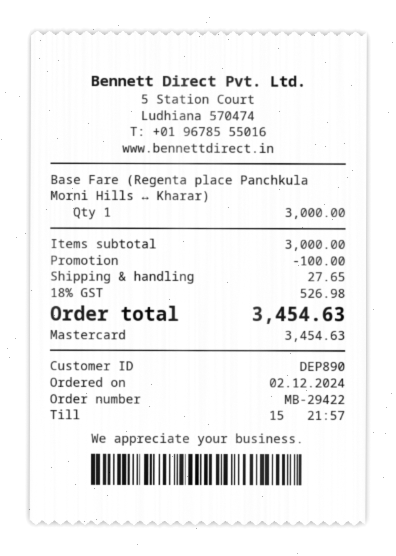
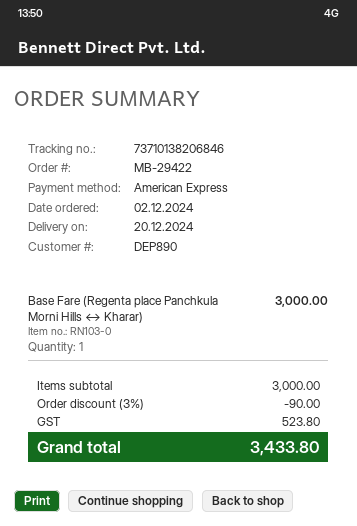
payment method: Mastercard -> American Express
discount: 100.00 -> 90.00
shipping: 27.65 -> none
tax: 526.98 -> 523.80
total: 3454.63 -> 3433.80

